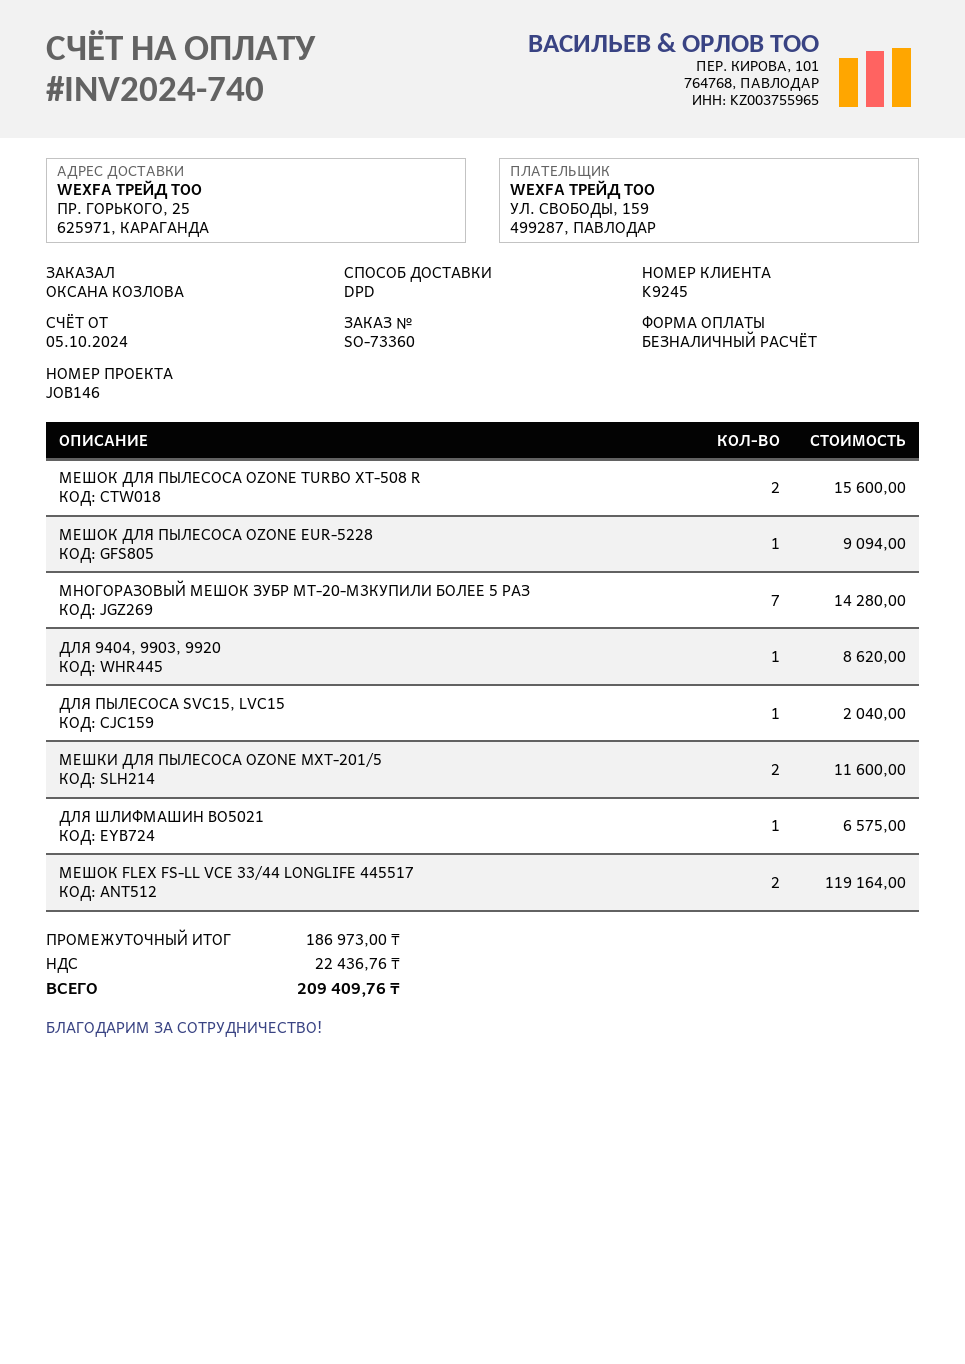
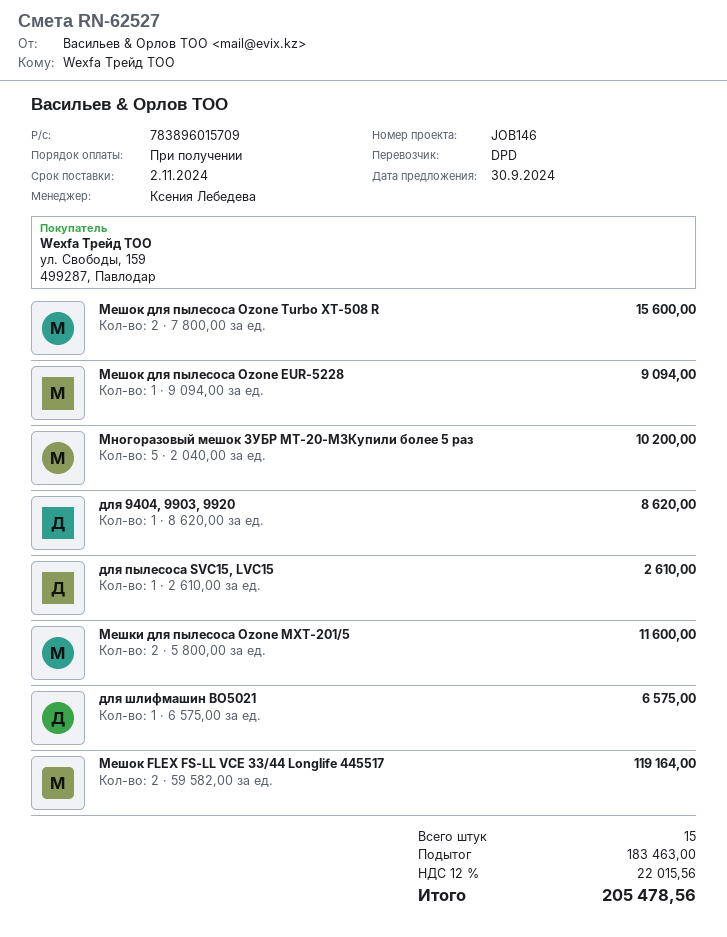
МНОГОРАЗОВЫЙ МЕШОК ЗУБР МТ-20-М3КУПИЛИ БОЛЕЕ 5 РАЗ: 7 for 14280.00 -> 5 for 10200.00
ДЛЯ ПЫЛЕСОСА SVC15, LVC15: 1 for 2040.00 -> 1 for 2610.00
subtotal: 186973.00 -> 183463.00
tax: 22436.76 -> 22015.56
total: 209409.76 -> 205478.56

